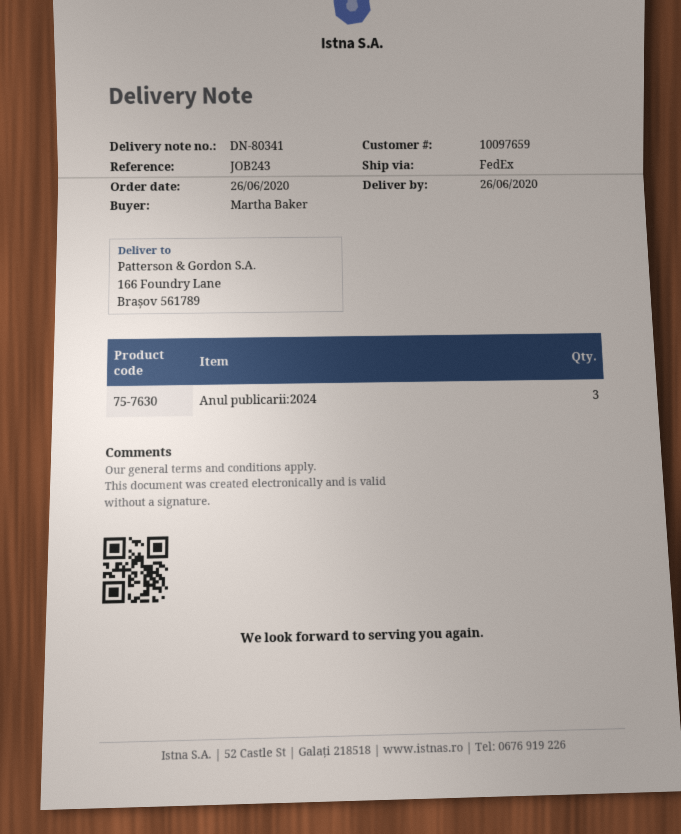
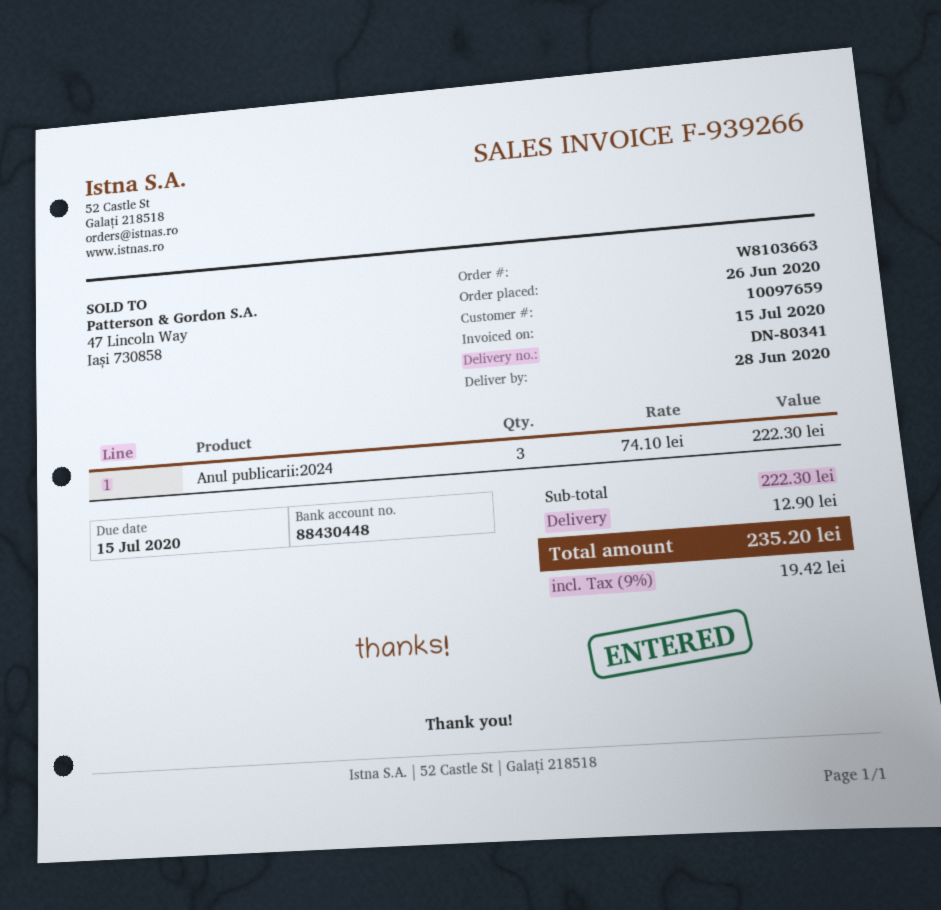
delivery date: 2020-06-26 -> 2020-06-28

